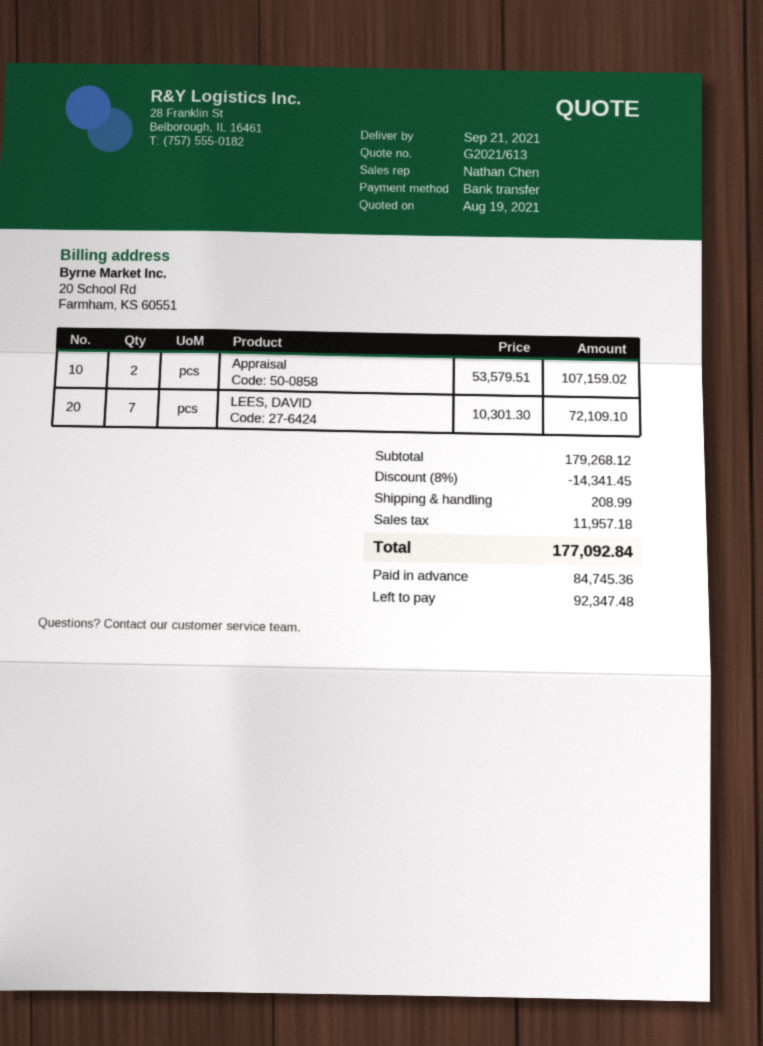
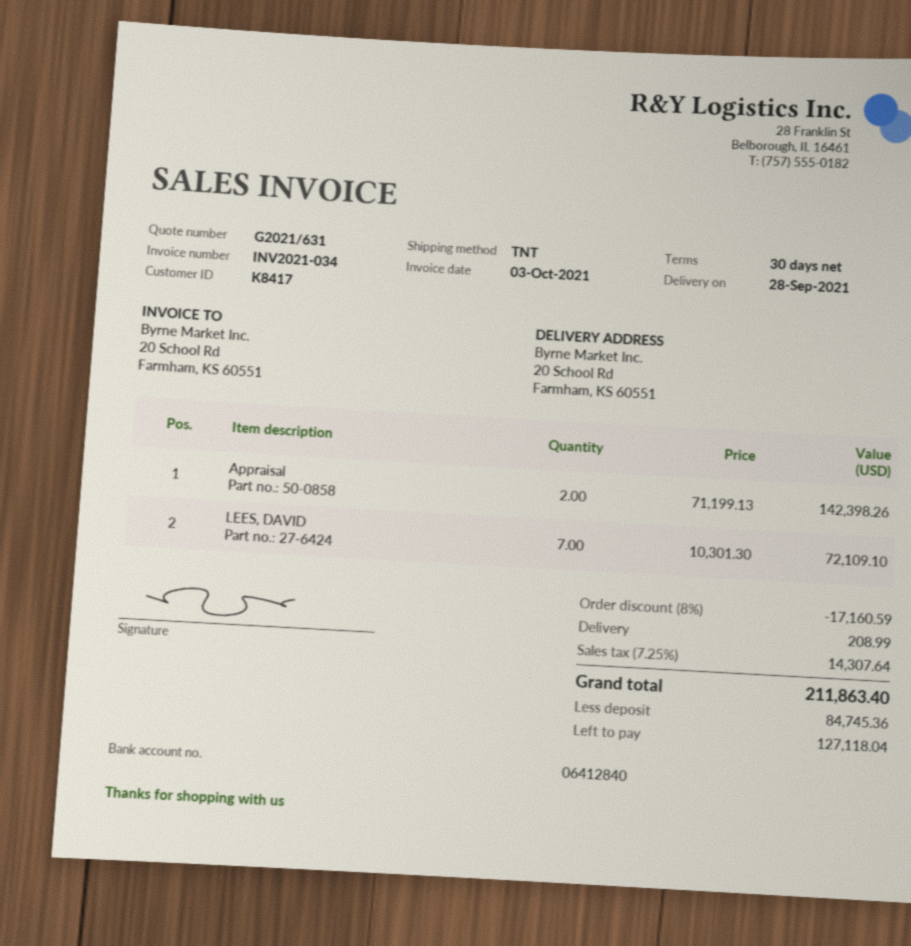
quote number: G2021/613 -> G2021/631
delivery date: 2021-09-21 -> 2021-09-28
Appraisal: 2 x 53579.51 = 107159.02 -> 2 x 71199.13 = 142398.26
discount: 8% = 14341.45 -> 8% = 17160.59
tax: 11957.18 -> 14307.64
total: 177092.84 -> 211863.40
balance: 92347.48 -> 127118.04

